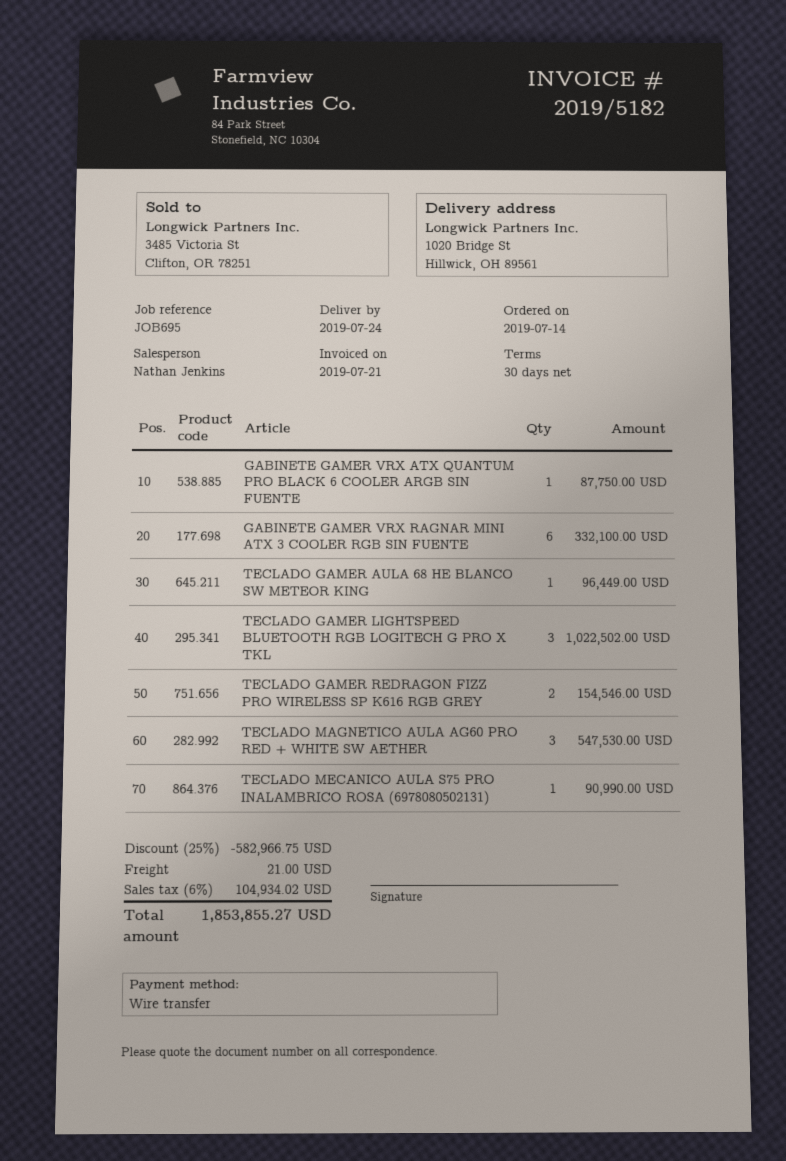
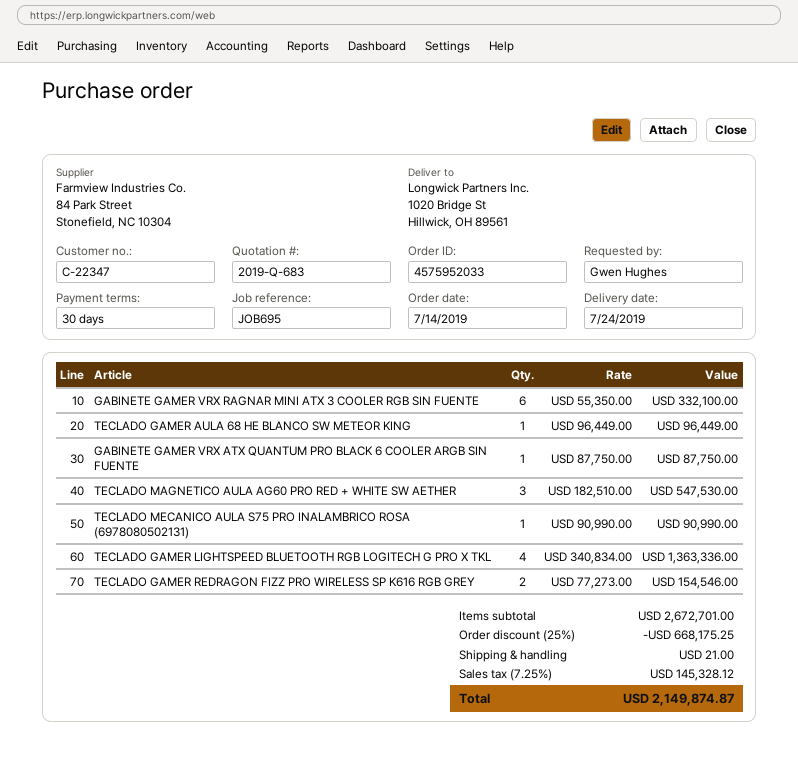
TECLADO GAMER LIGHTSPEED BLUETOOTH RGB LOGITECH G PRO X TKL: 3 for 1022502.00 -> 4 for 1363336.00
discount: 25% = 582966.75 -> 25% = 668175.25
tax: 6% = 104934.02 -> 7.25% = 145328.12
total: 1853855.27 -> 2149874.87

